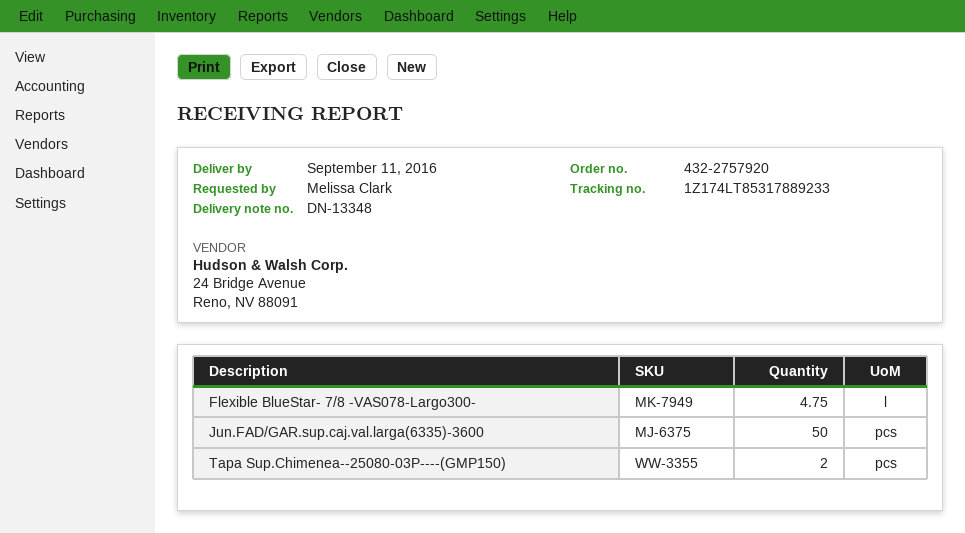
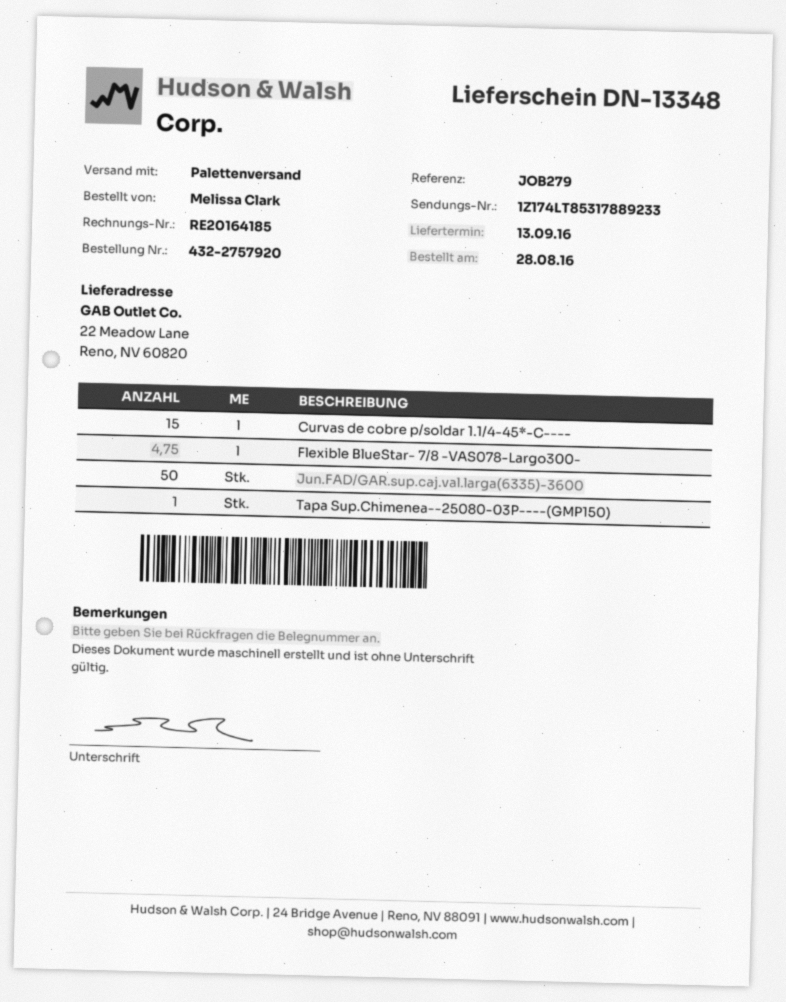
delivery date: 2016-09-11 -> 2016-09-13
Tapa Sup.Chimenea--25080-03P----(GMP150): 2 -> 1
Curvas de cobre p/soldar 1.1/4-45*-C----: none -> 15

